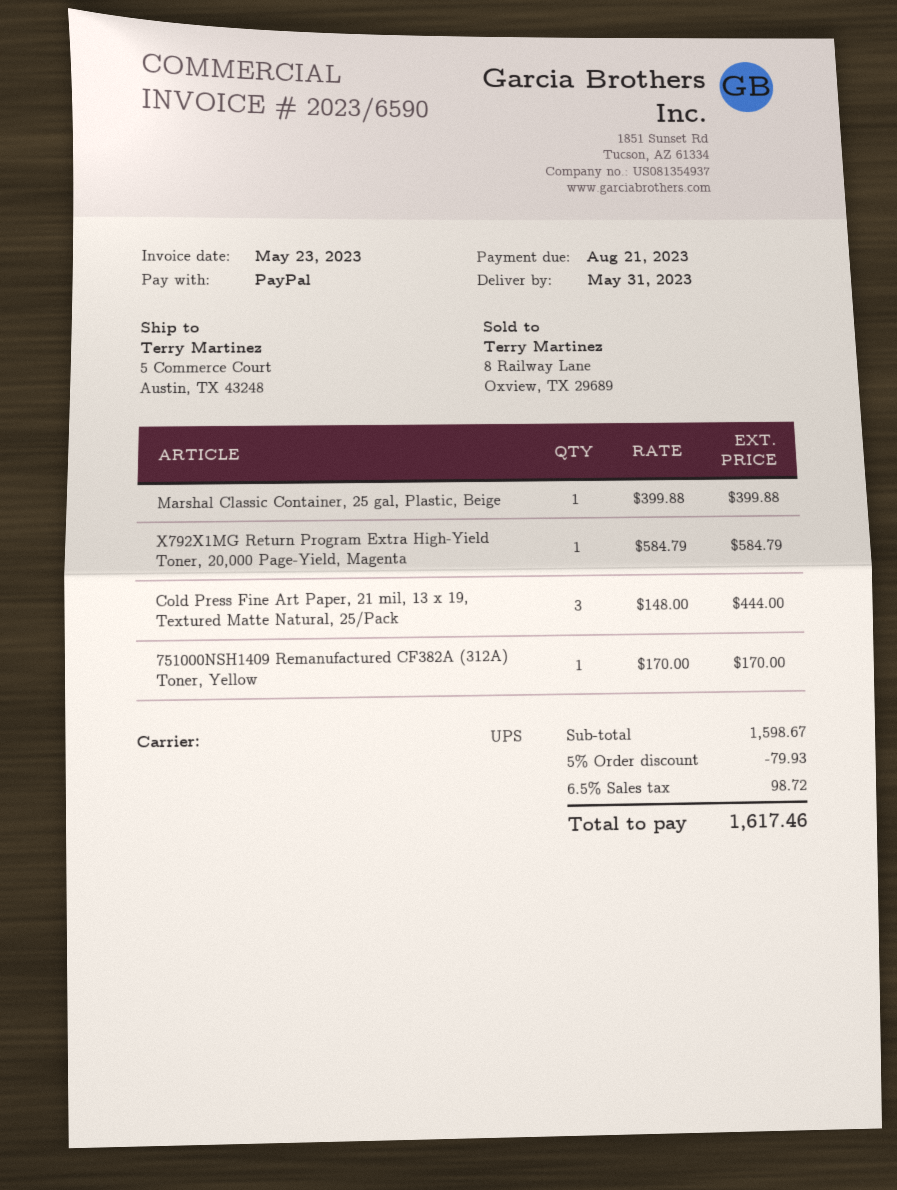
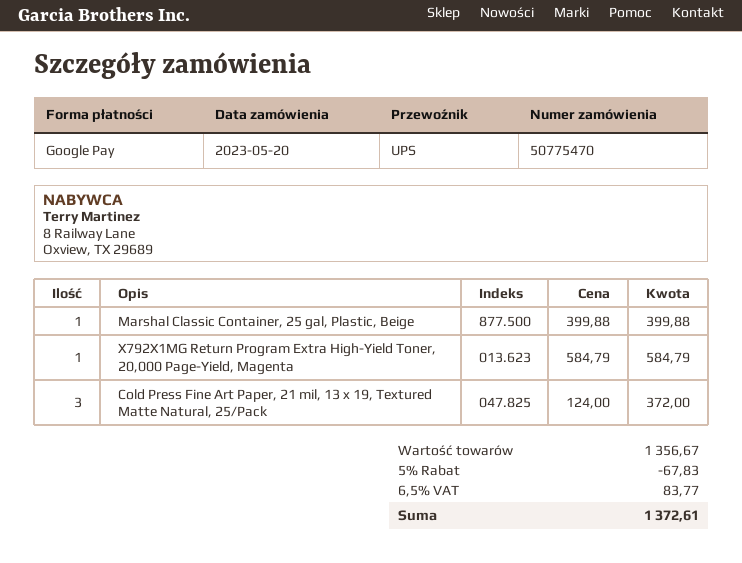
payment method: PayPal -> Google Pay
Cold Press Fine Art Paper, 21 mil, 13 x 19, Textured Matte Natural, 25/Pack: 3 x 148.00 = 444.00 -> 3 x 124.00 = 372.00
751000NSH1409 Remanufactured CF382A (312A) Toner, Yellow: 1 x 170.00 = 170.00 -> none
subtotal: 1598.67 -> 1356.67
discount: 5% = 79.93 -> 5% = 67.83
tax: 6.5% = 98.72 -> 6.5% = 83.77
total: 1617.46 -> 1372.61

